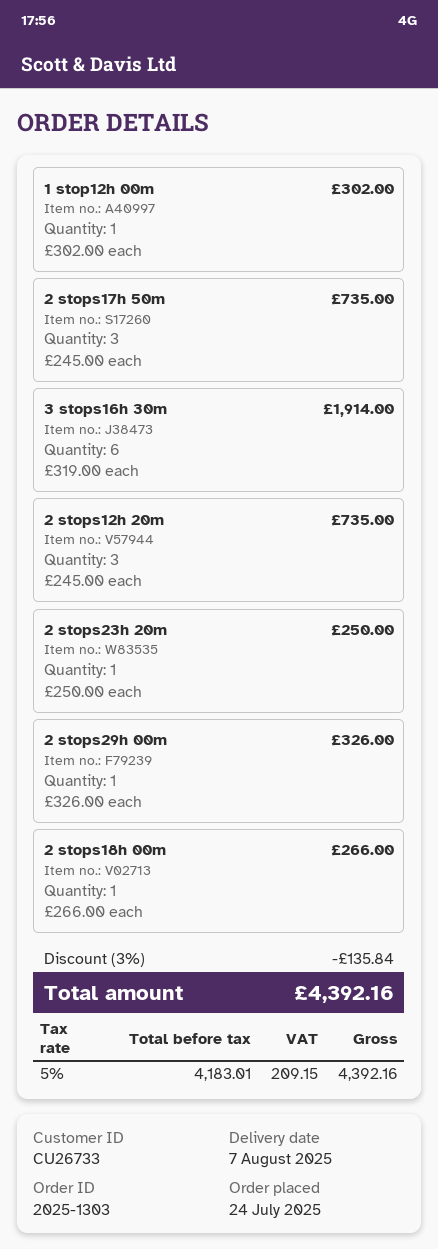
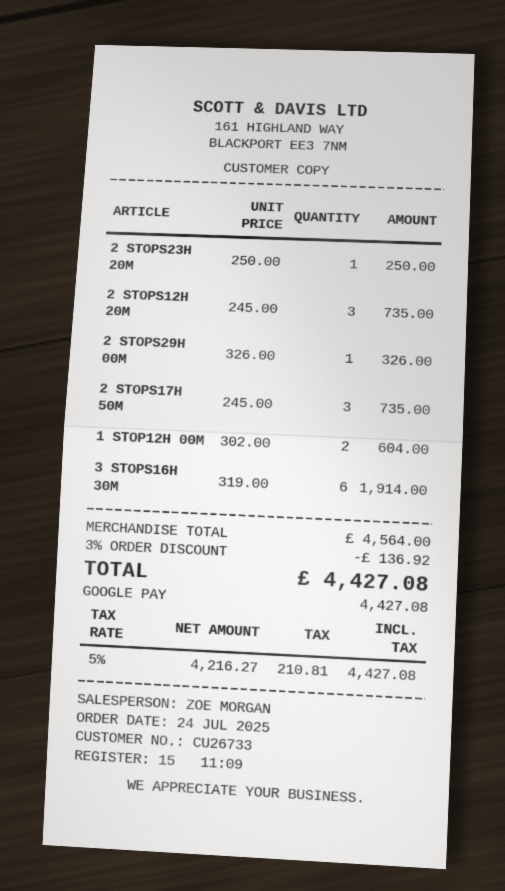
1 stop12h 00m: 1 x 302.00 = 302.00 -> 2 x 302.00 = 604.00
2 stops18h 00m: 1 x 266.00 = 266.00 -> none
discount: 3% = 135.84 -> 3% = 136.92
net: 4183.01 -> 4216.27
tax: 5% = 209.15 -> 5% = 210.81
total: 4392.16 -> 4427.08

